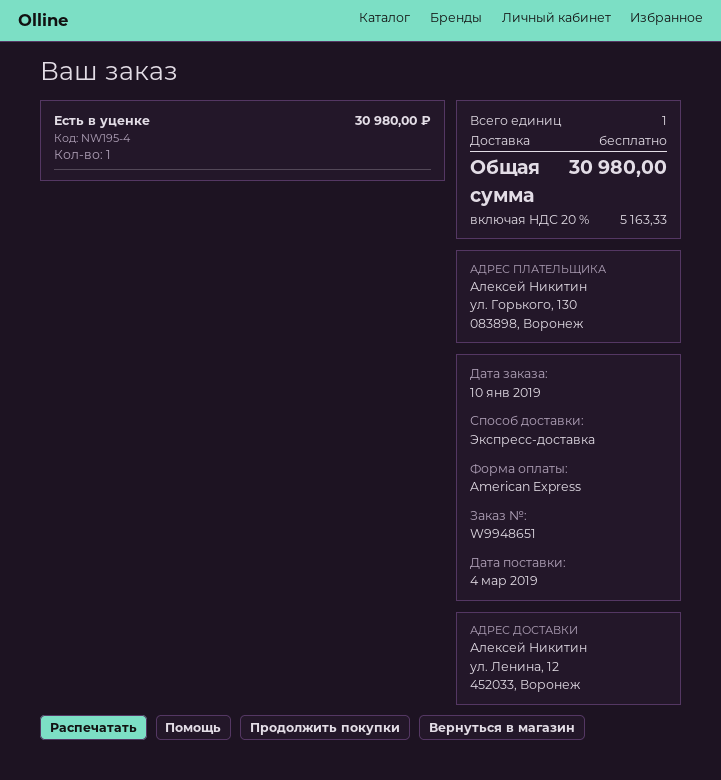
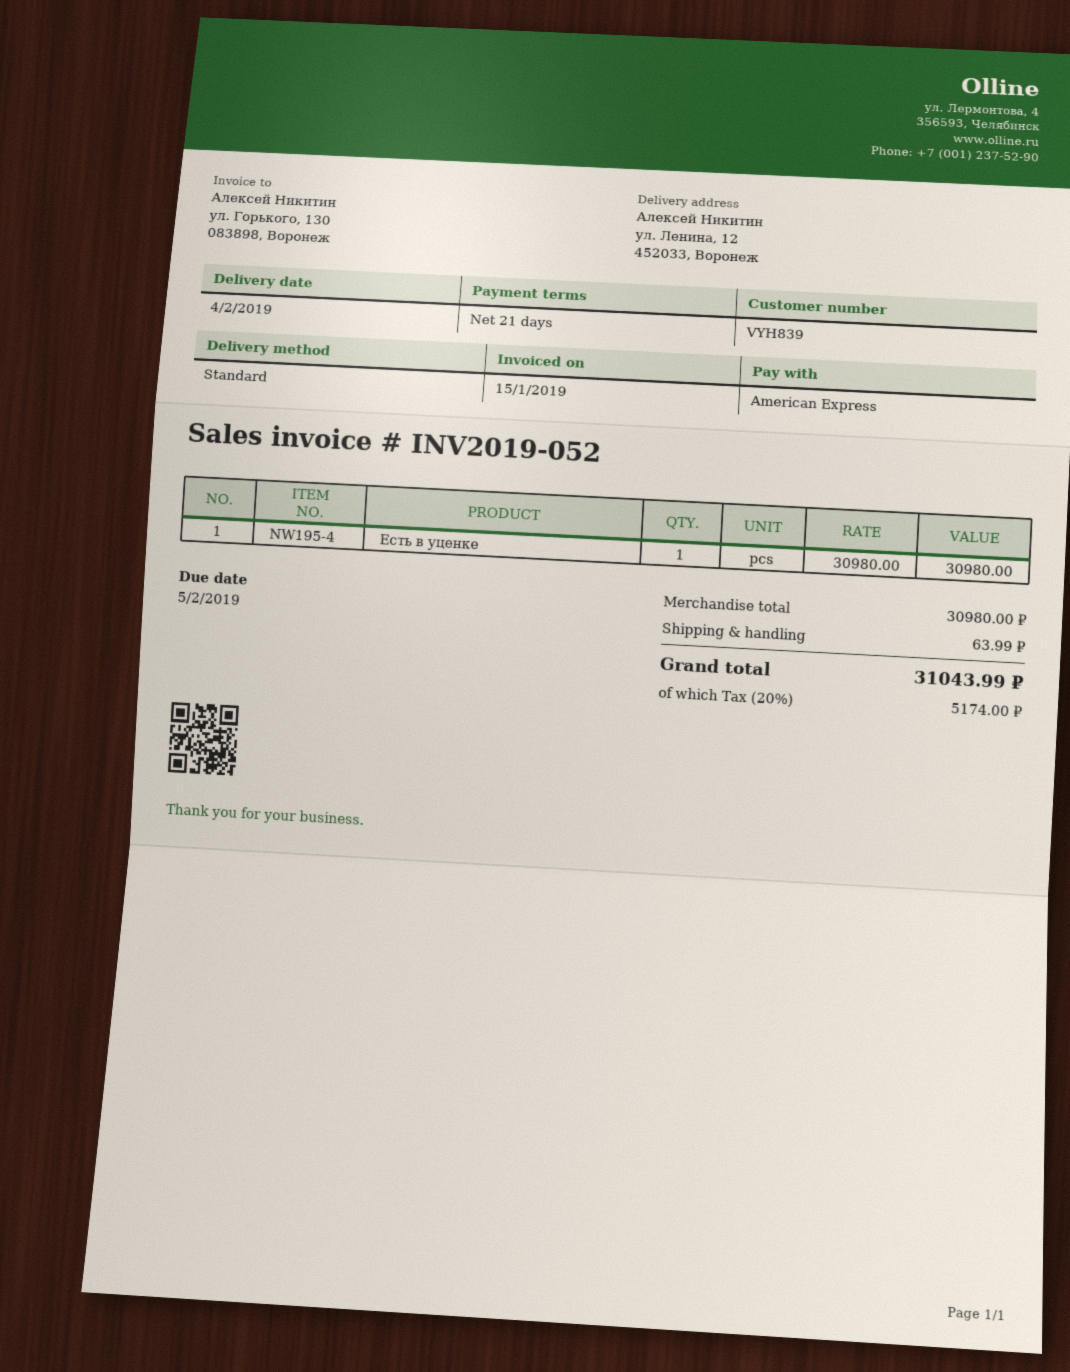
delivery date: 2019-03-04 -> 2019-02-04
shipping method: express -> standard
shipping: 0.00 -> 63.99
tax: 20% = 5163.33 -> 20% = 5174.00
total: 30980.00 -> 31043.99

